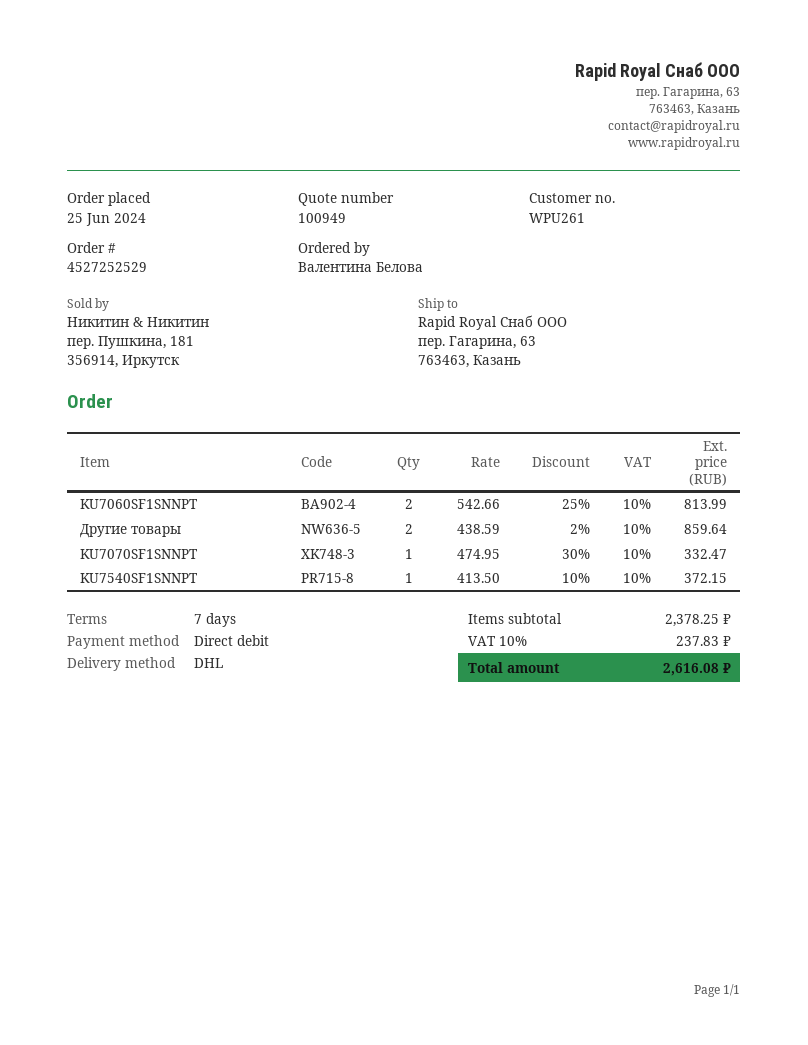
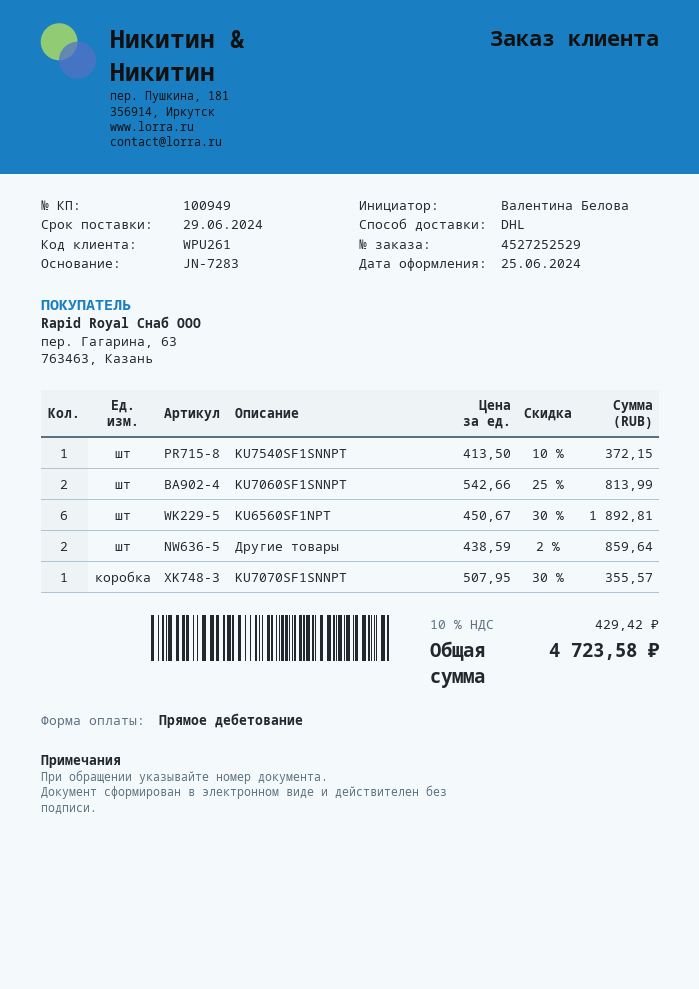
KU7070SF1SNNPT: 1 x 474.95 - 30% = 332.47 -> 1 x 507.95 - 30% = 355.57
KU6560SF1NPT: none -> 6 x 450.67 - 30% = 1892.81
tax: 10% = 237.83 -> 10% = 429.42
total: 2616.08 -> 4723.58

